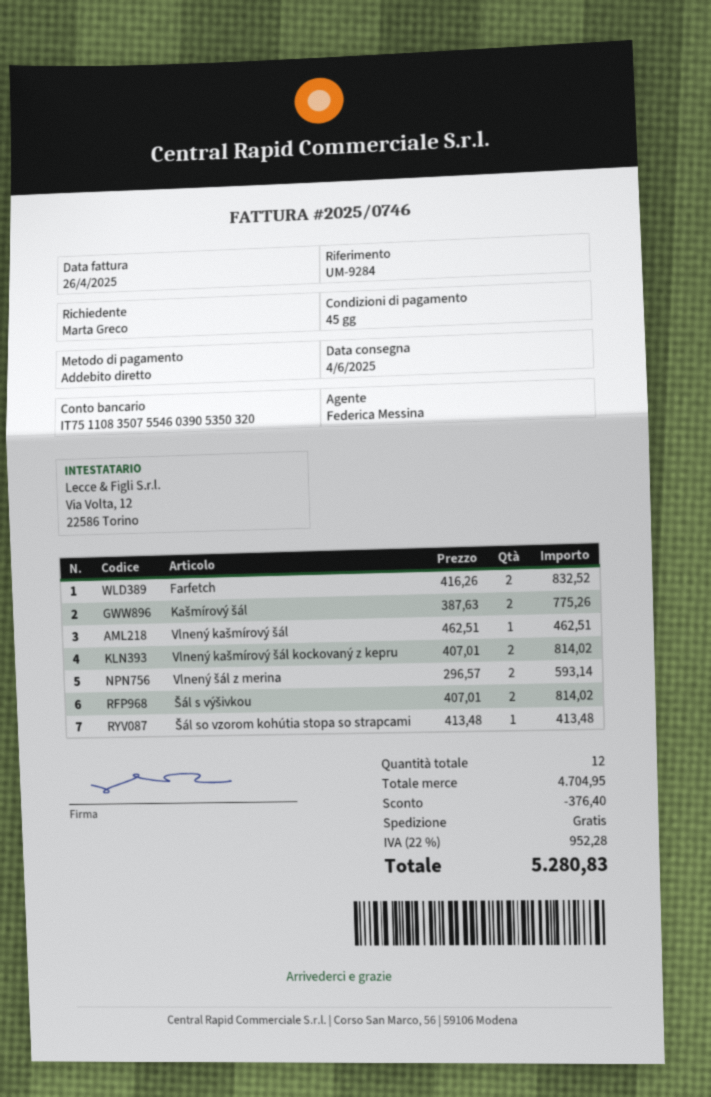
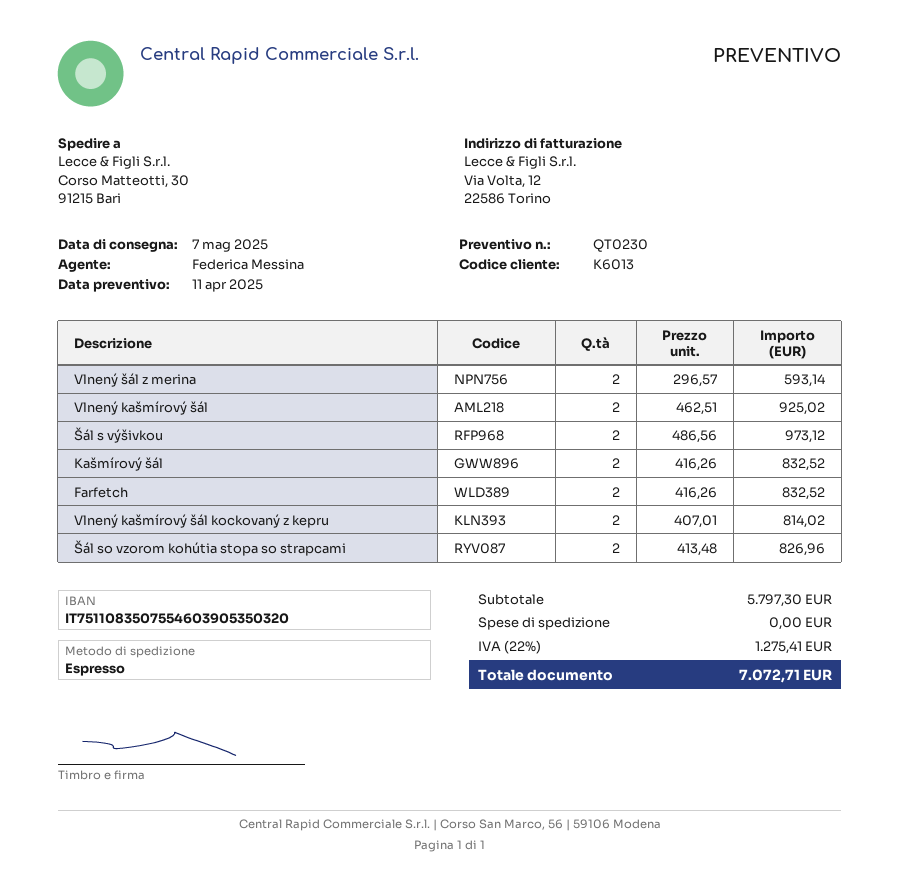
delivery date: 2025-06-04 -> 2025-05-07
Kašmírový šál: 2 x 387.63 = 775.26 -> 2 x 416.26 = 832.52
Vlnený kašmírový šál: 1 x 462.51 = 462.51 -> 2 x 462.51 = 925.02
Šál s výšivkou: 2 x 407.01 = 814.02 -> 2 x 486.56 = 973.12
Šál so vzorom kohútia stopa so strapcami: 1 x 413.48 = 413.48 -> 2 x 413.48 = 826.96
subtotal: 4704.95 -> 5797.30
discount: 376.40 -> none
tax: 22% = 952.28 -> 22% = 1275.41
total: 5280.83 -> 7072.71

